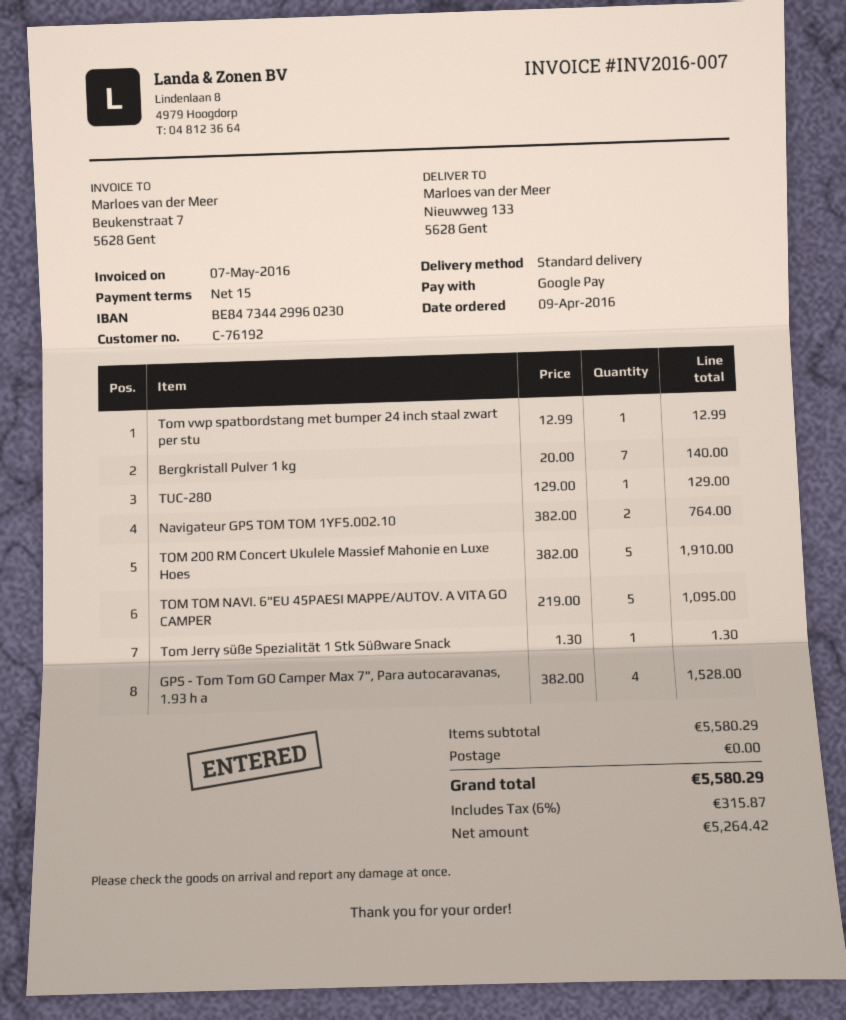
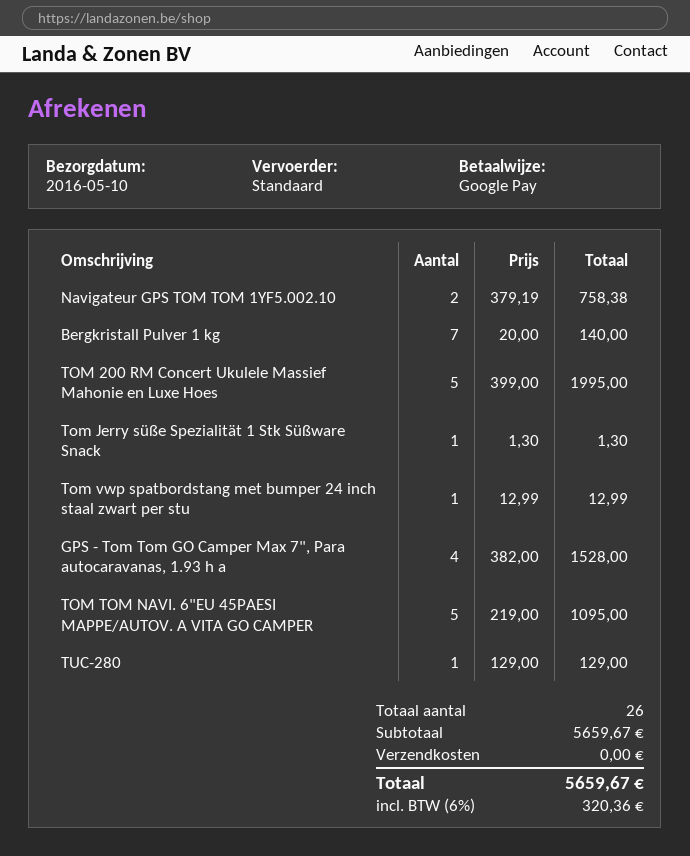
Navigateur GPS TOM TOM 1YF5.002.10: 2 x 382.00 = 764.00 -> 2 x 379.19 = 758.38
TOM 200 RM Concert Ukulele Massief Mahonie en Luxe Hoes: 5 x 382.00 = 1910.00 -> 5 x 399.00 = 1995.00
subtotal: 5580.29 -> 5659.67
tax: 6% = 315.87 -> 6% = 320.36
total: 5580.29 -> 5659.67

